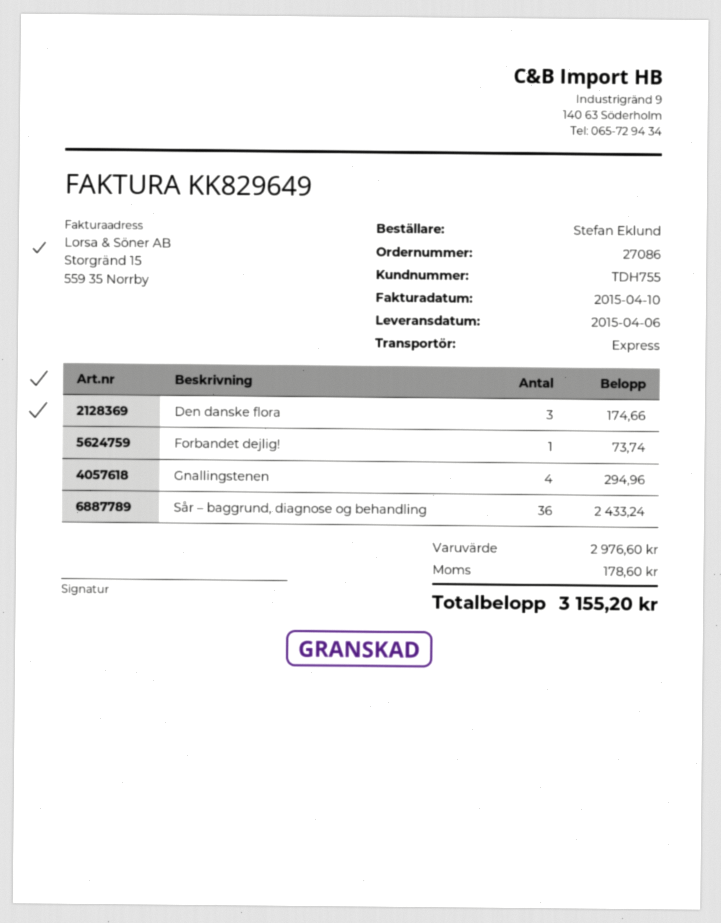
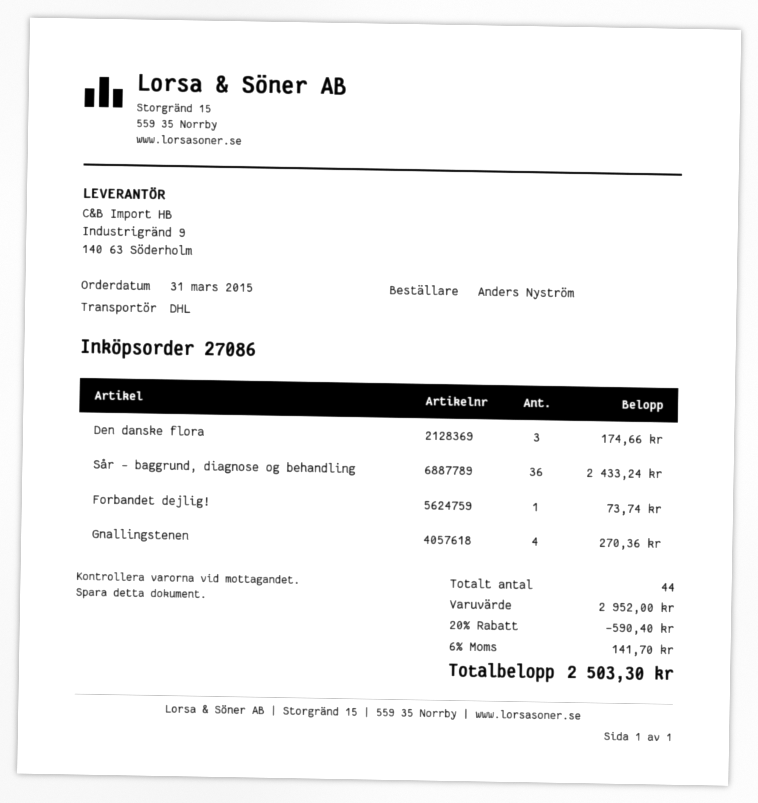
ordered by: Stefan Eklund -> Anders Nyström
shipping method: express -> DHL
Gnallingstenen: 4 for 294.96 -> 4 for 270.36
subtotal: 2976.60 -> 2952.00
discount: none -> 20% = 590.40
tax: 178.60 -> 141.70
total: 3155.20 -> 2503.30

